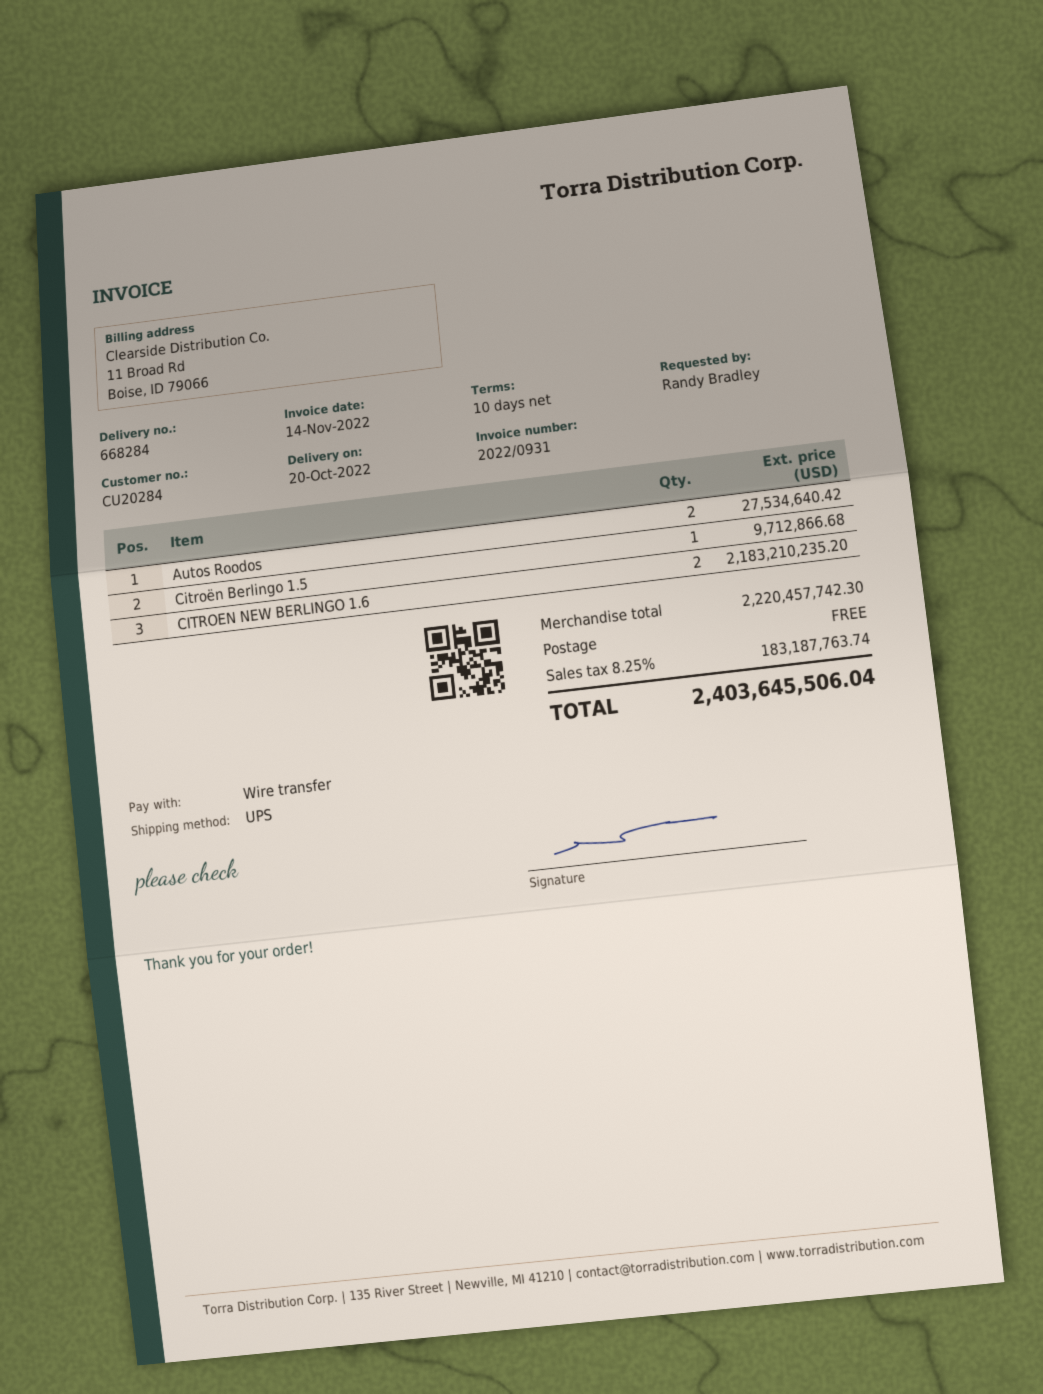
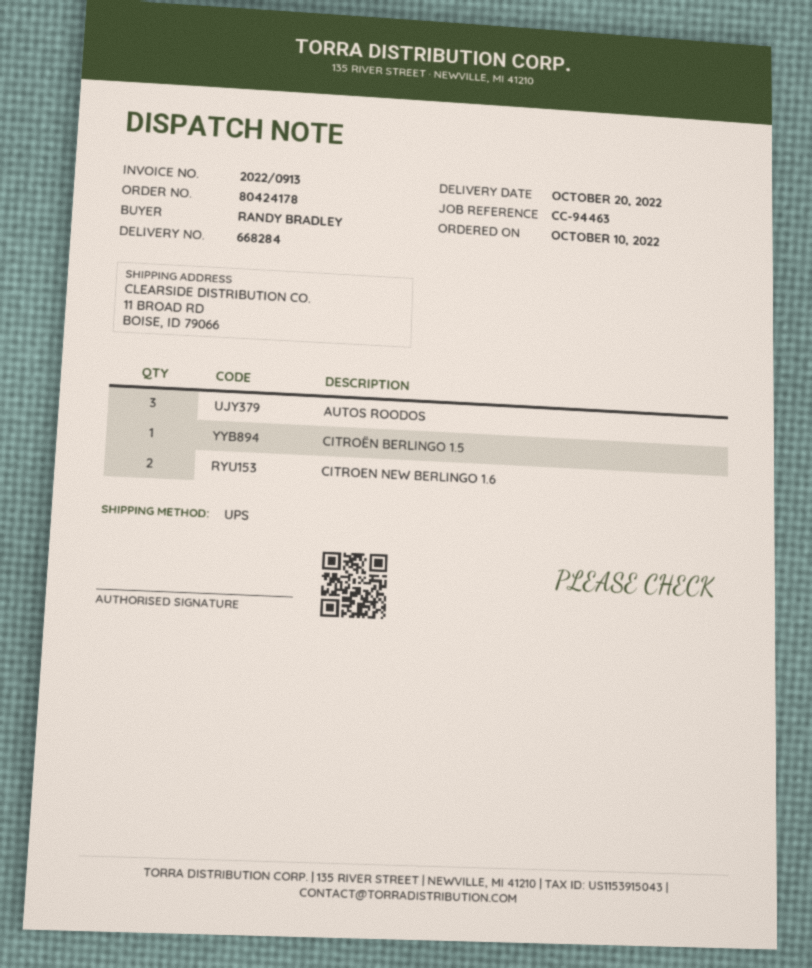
invoice number: 2022/0931 -> 2022/0913
Autos Roodos: 2 -> 3

